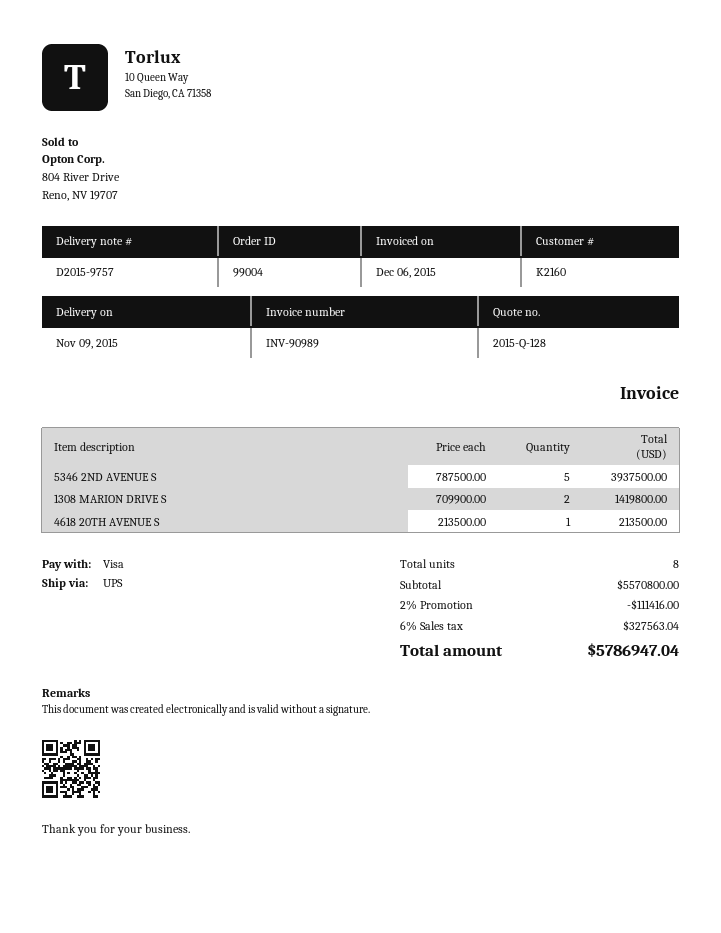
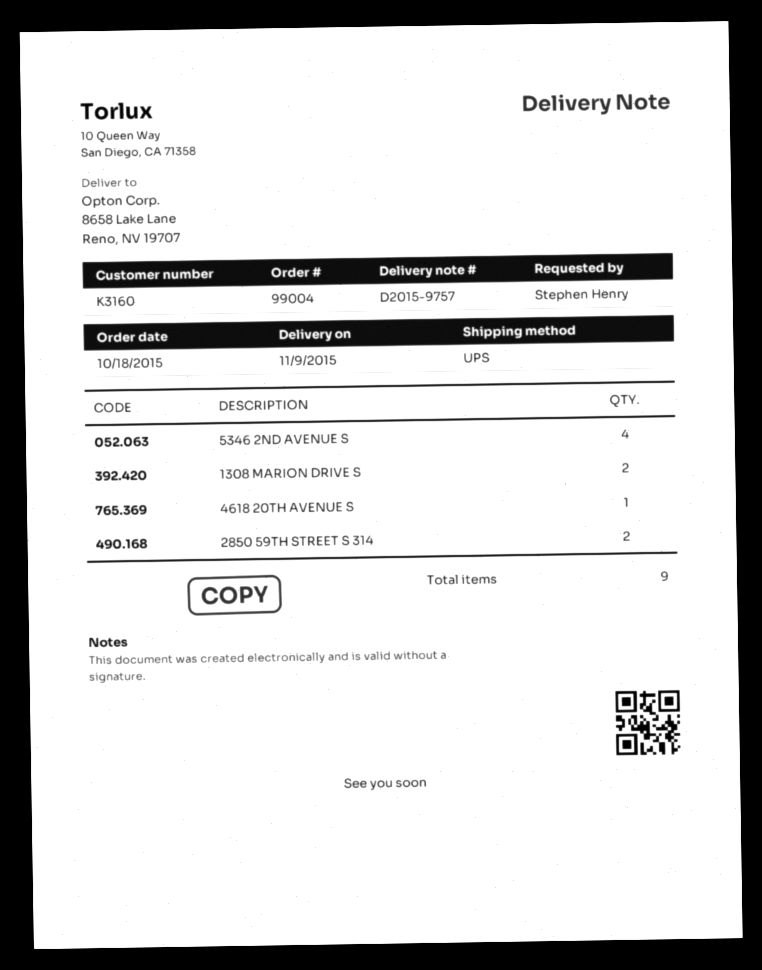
customer number: K2160 -> K3160
5346 2ND AVENUE S: 5 -> 4
2850 59TH STREET S 314: none -> 2
total quantity: 8 -> 9

